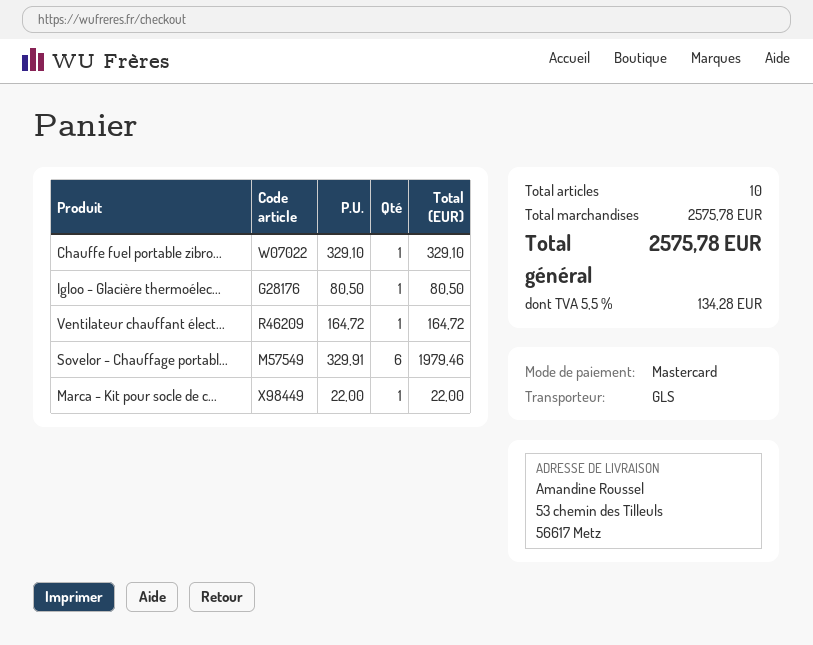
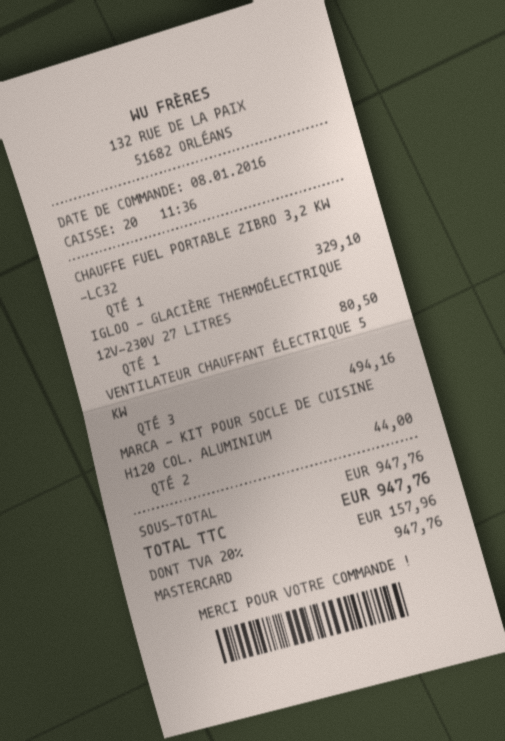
Ventilateur chauffant élect...: 1 for 164.72 -> 3 for 494.16
Sovelor - Chauffage portabl...: 6 for 1979.46 -> none
Marca - Kit pour socle de c...: 1 for 22.00 -> 2 for 44.00
subtotal: 2575.78 -> 947.76
tax: 5.5% = 134.28 -> 20% = 157.96
total: 2575.78 -> 947.76

